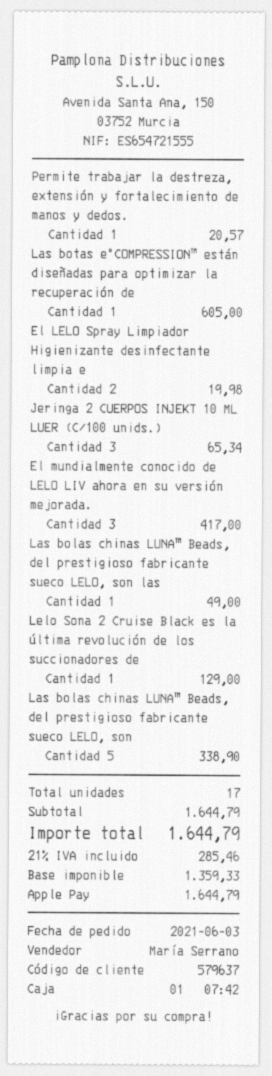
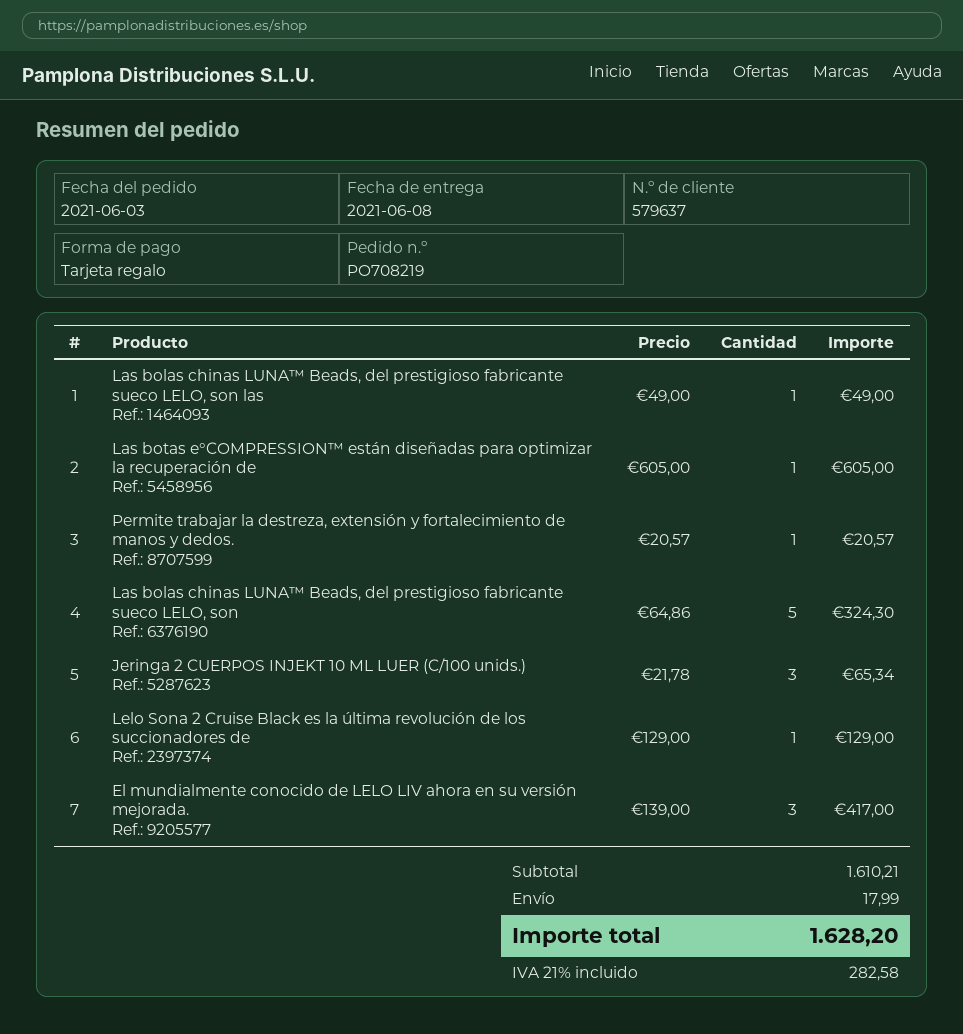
payment method: Apple Pay -> gift card
El LELO Spray Limpiador Higienizante desinfectante limpia e: 2 for 19.98 -> none
Las bolas chinas LUNA™ Beads, del prestigioso fabricante sueco LELO, son: 5 for 338.90 -> 5 for 324.30
subtotal: 1644.79 -> 1610.21
shipping: none -> 17.99
tax: 21% = 285.46 -> 21% = 282.58
total: 1644.79 -> 1628.20

